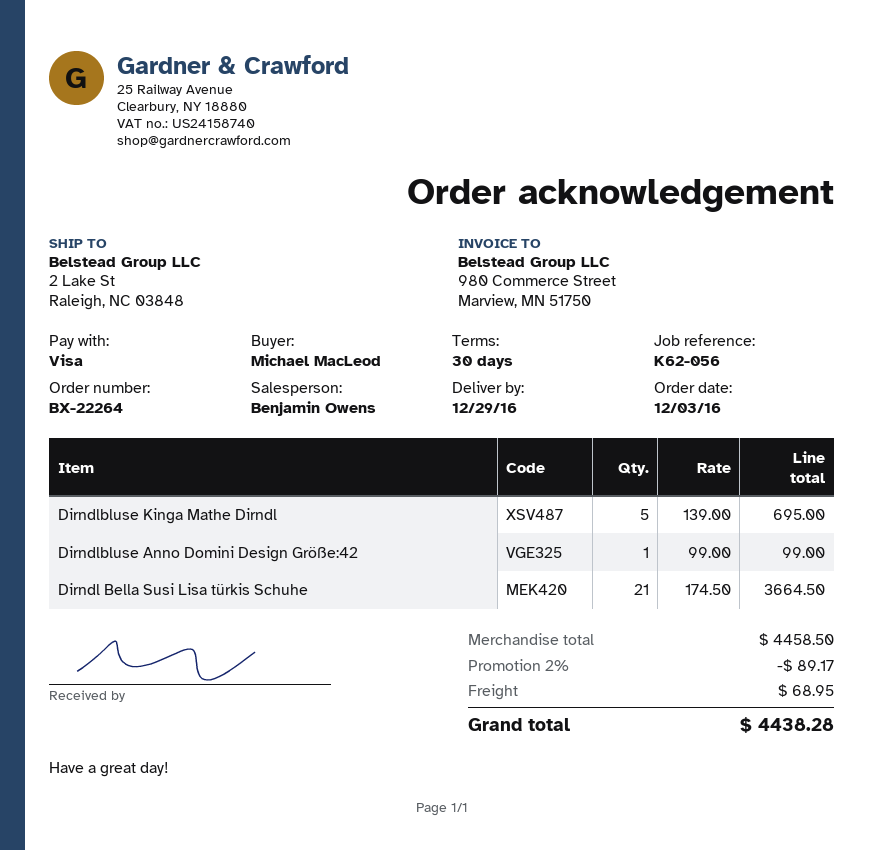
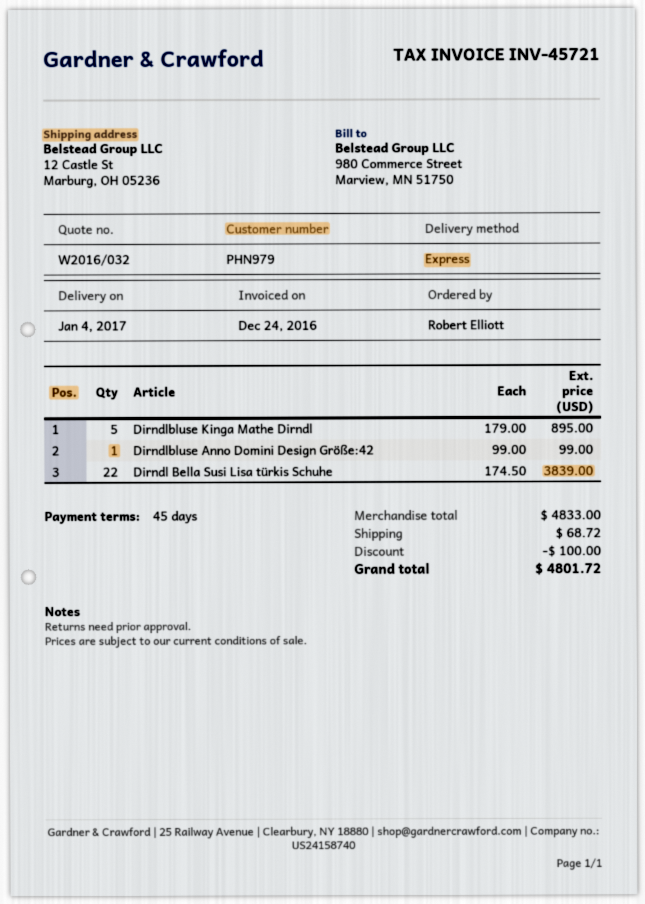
delivery date: 2016-12-29 -> 2017-01-04
payment terms: 30 days -> 45 days
ordered by: Michael MacLeod -> Robert Elliott
ship to: 2 Lake St, Raleigh, NC 03848 -> 12 Castle St, Marburg, OH 05236
Dirndlbluse Kinga Mathe Dirndl: 5 x 139.00 = 695.00 -> 5 x 179.00 = 895.00
Dirndl Bella Susi Lisa türkis Schuhe: 21 x 174.50 = 3664.50 -> 22 x 174.50 = 3839.00
subtotal: 4458.50 -> 4833.00
discount: 89.17 -> 100.00
shipping: 68.95 -> 68.72
total: 4438.28 -> 4801.72

